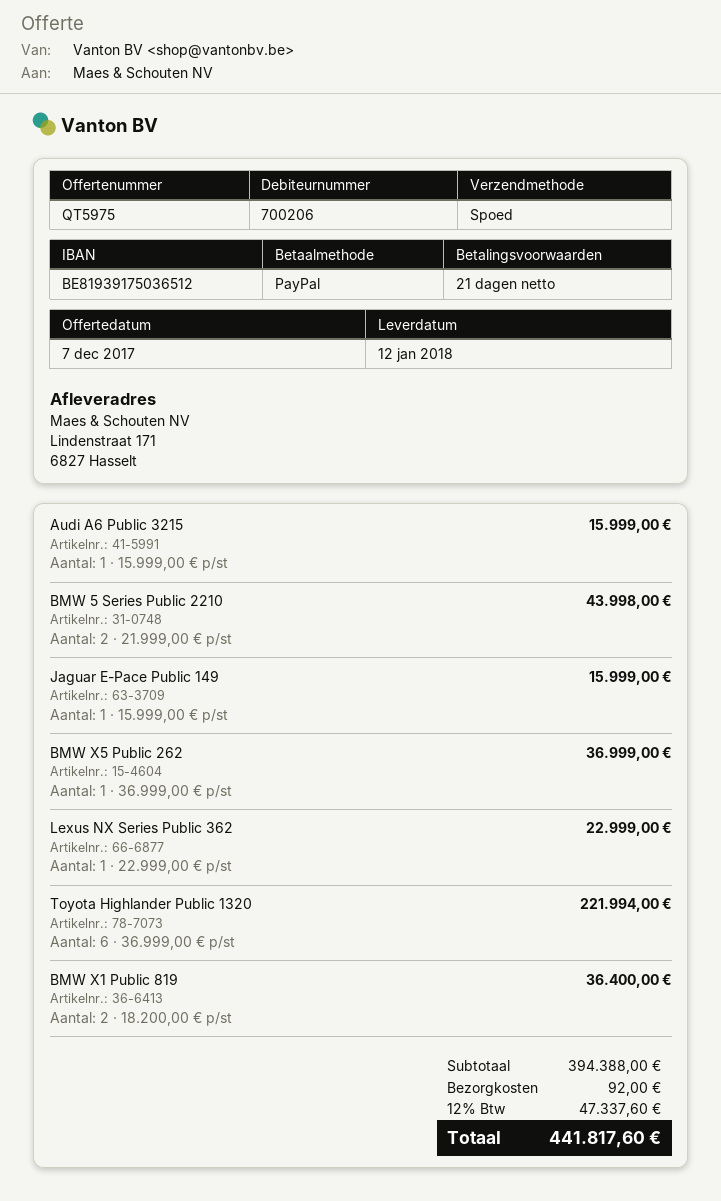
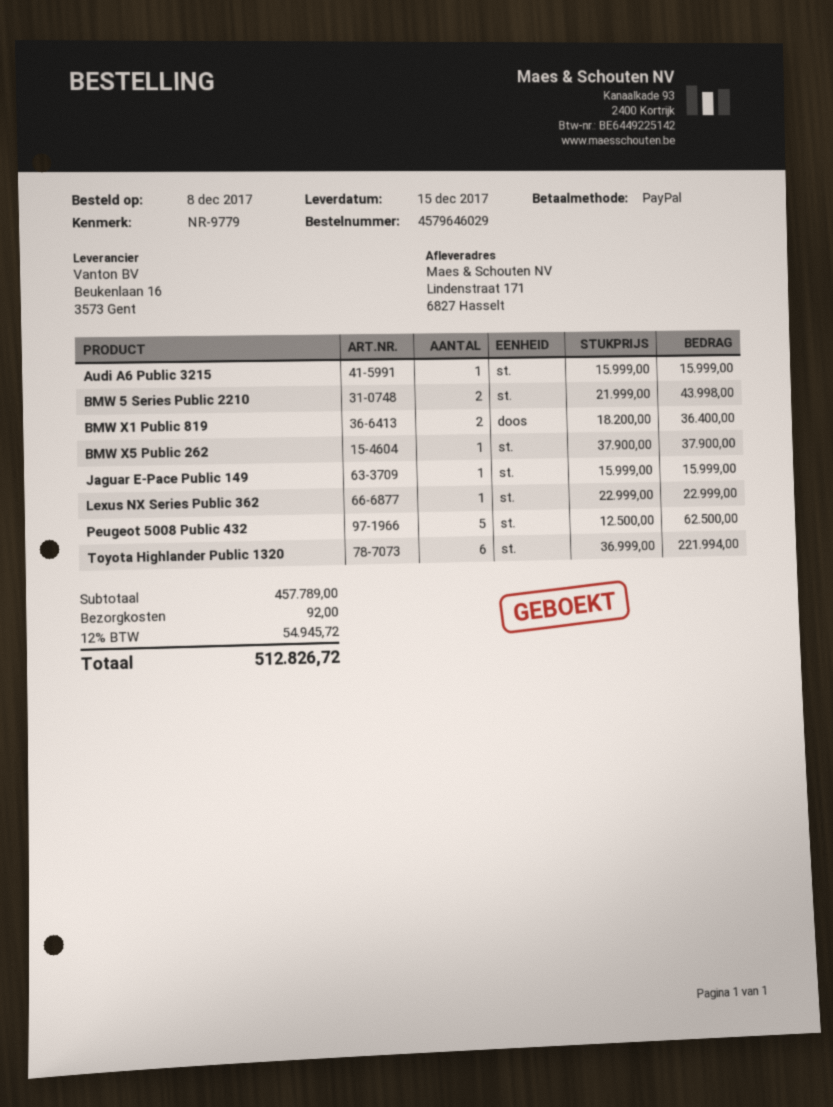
delivery date: 2018-01-12 -> 2017-12-15
BMW X5 Public 262: 1 x 36999.00 = 36999.00 -> 1 x 37900.00 = 37900.00
Peugeot 5008 Public 432: none -> 5 x 12500.00 = 62500.00
subtotal: 394388.00 -> 457789.00
tax: 12% = 47337.60 -> 12% = 54945.72
total: 441817.60 -> 512826.72

